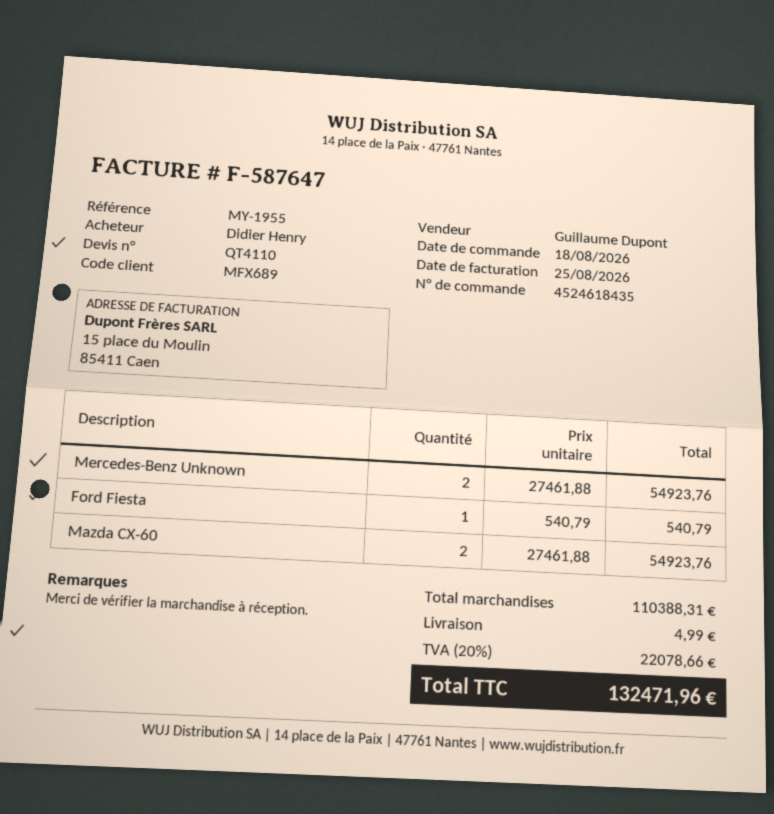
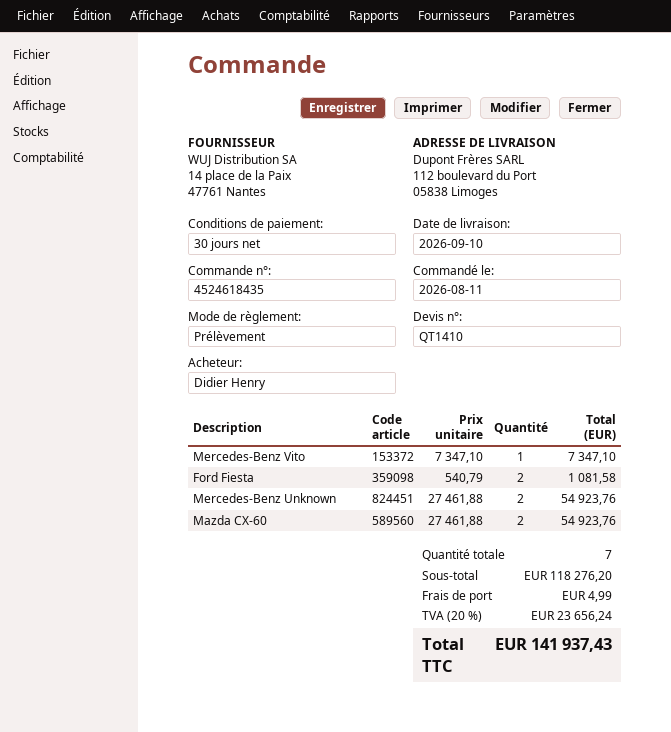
quote number: QT4110 -> QT1410
order date: 2026-08-18 -> 2026-08-11
Ford Fiesta: 1 x 540.79 = 540.79 -> 2 x 540.79 = 1081.58
Mercedes-Benz Vito: none -> 1 x 7347.10 = 7347.10
subtotal: 110388.31 -> 118276.20
tax: 20% = 22078.66 -> 20% = 23656.24
total: 132471.96 -> 141937.43

